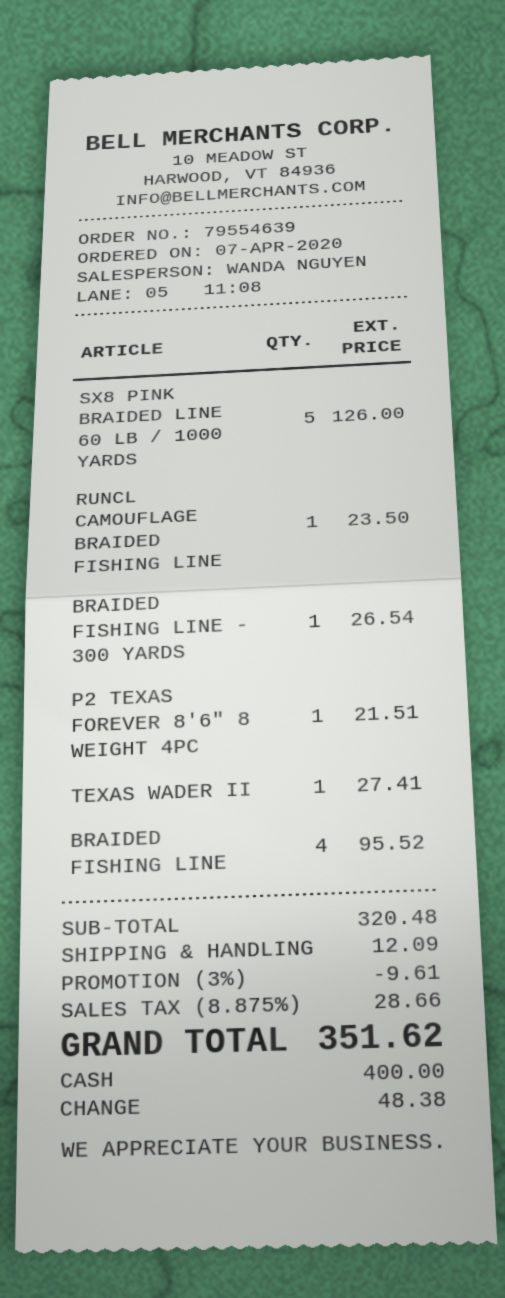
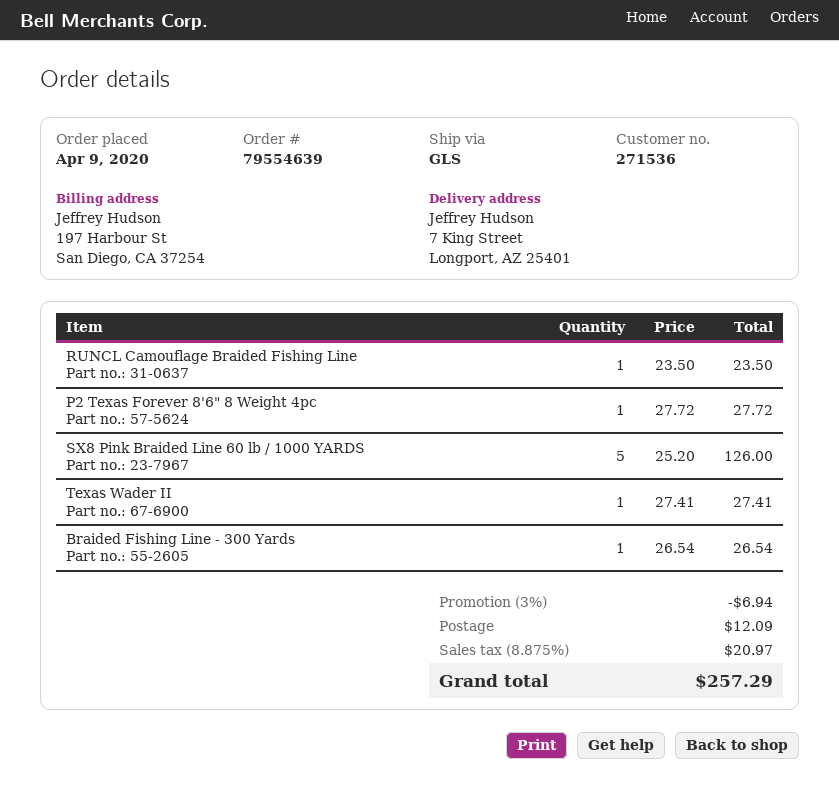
order date: 2020-04-07 -> 2020-04-09
P2 TEXAS FOREVER 8'6" 8 WEIGHT 4PC: 1 for 21.51 -> 1 for 27.72
BRAIDED FISHING LINE: 4 for 95.52 -> none
discount: 3% = 9.61 -> 3% = 6.94
tax: 8.875% = 28.66 -> 8.875% = 20.97
total: 351.62 -> 257.29

